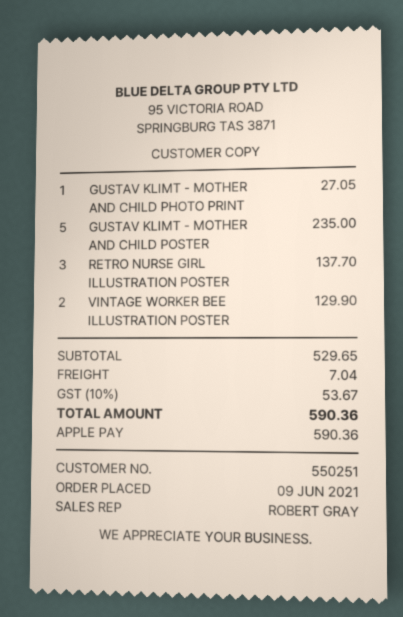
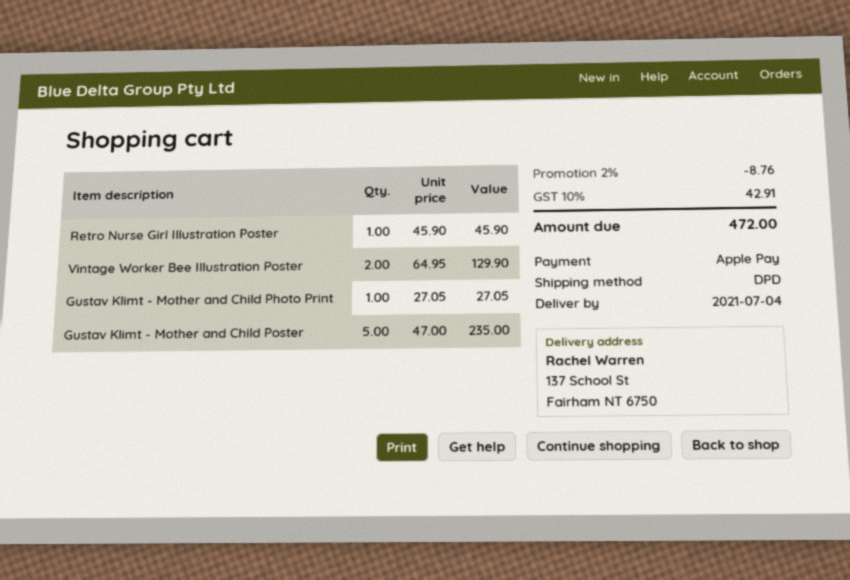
RETRO NURSE GIRL ILLUSTRATION POSTER: 3 for 137.70 -> 1 for 45.90
discount: none -> 2% = 8.76
shipping: 7.04 -> none
tax: 10% = 53.67 -> 10% = 42.91
total: 590.36 -> 472.00

